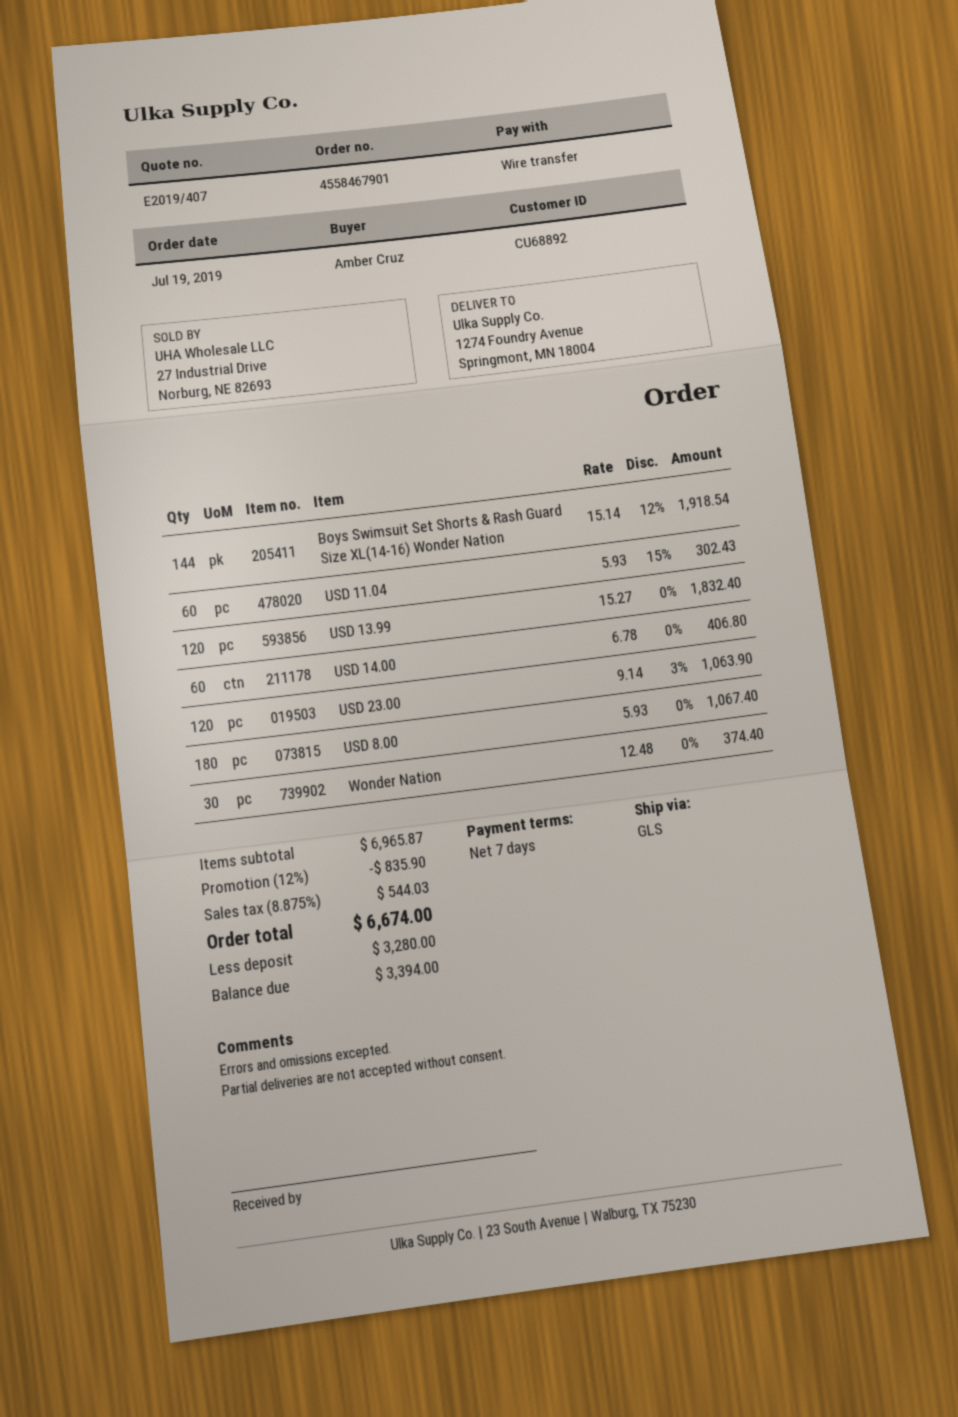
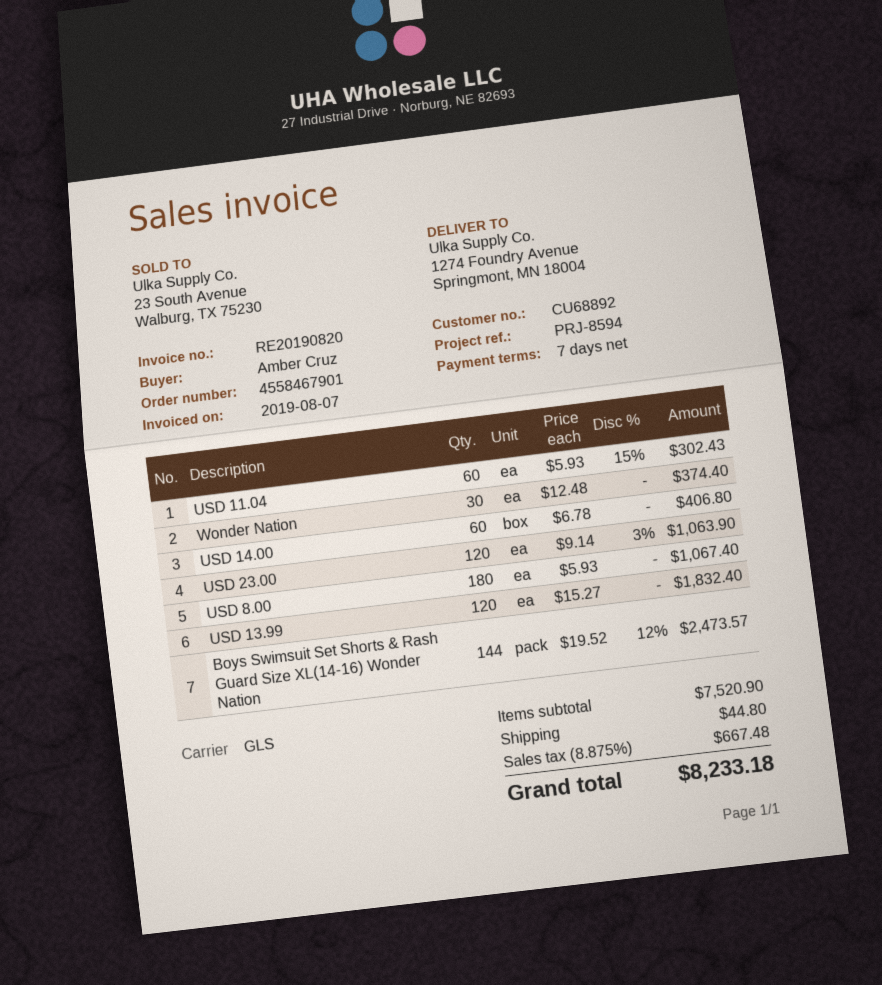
Boys Swimsuit Set Shorts & Rash Guard Size XL(14-16) Wonder Nation: 144 x 15.14 - 12% = 1918.54 -> 144 x 19.52 - 12% = 2473.57
subtotal: 6965.87 -> 7520.90
discount: 12% = 835.90 -> none
shipping: none -> 44.80
tax: 8.875% = 544.03 -> 8.875% = 667.48
total: 6674.00 -> 8233.18

